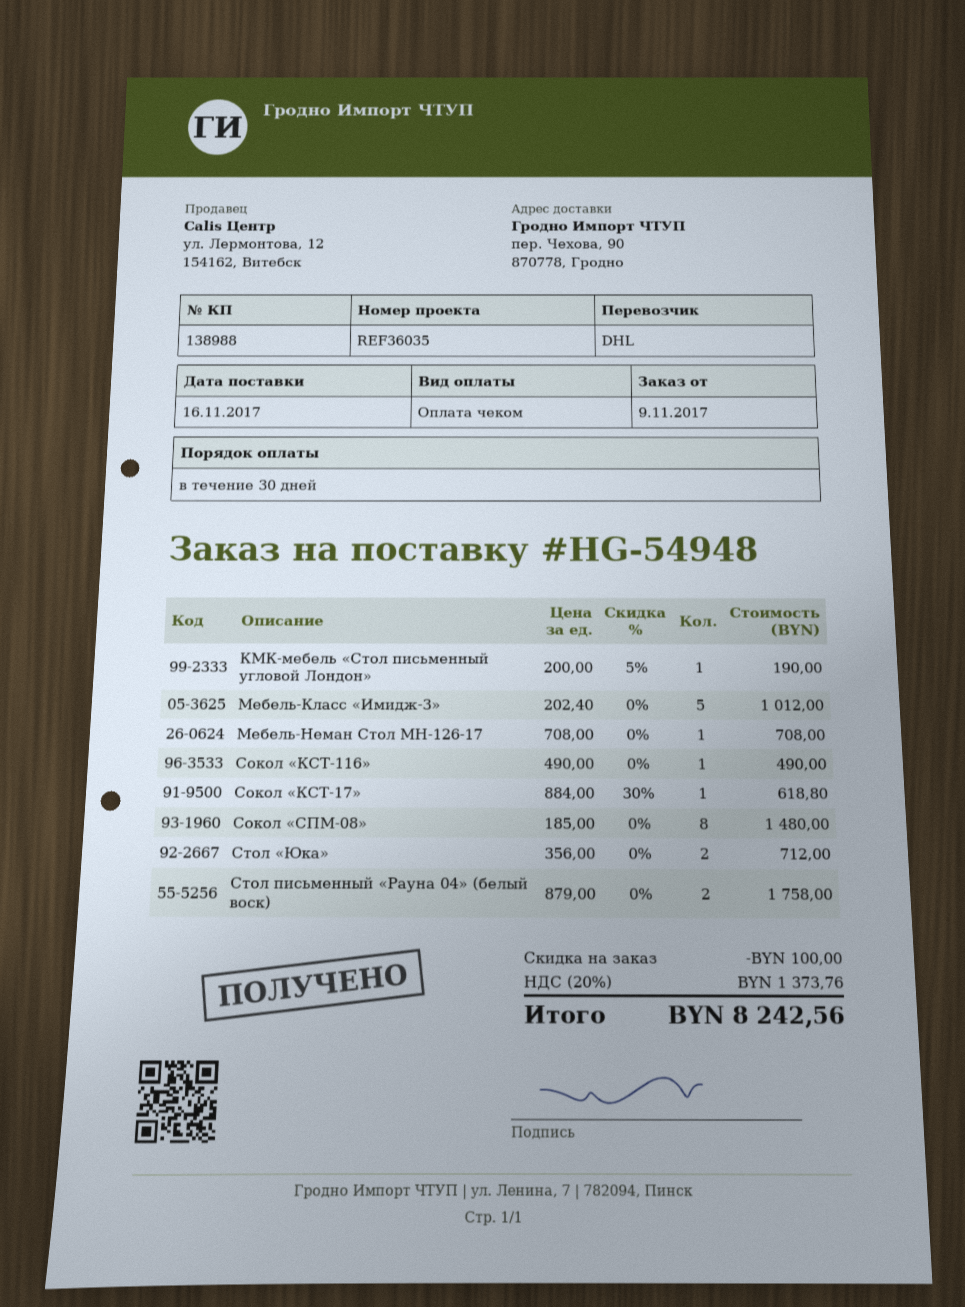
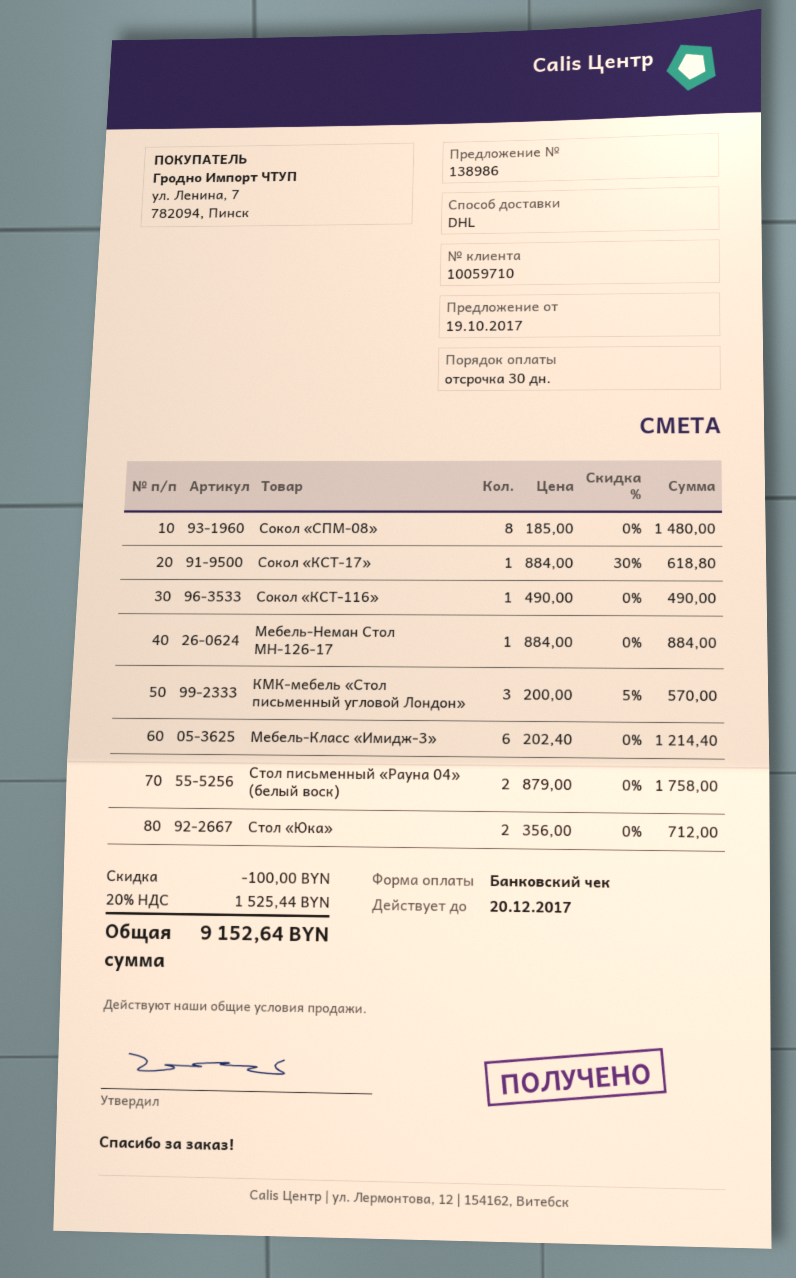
quote number: 138988 -> 138986
КМК-мебель «Стол письменный угловой Лондон»: 1 x 200.00 - 5% = 190.00 -> 3 x 200.00 - 5% = 570.00
Мебель-Класс «Имидж-3»: 5 x 202.40 = 1012.00 -> 6 x 202.40 = 1214.40
Мебель-Неман Стол МН-126-17: 1 x 708.00 = 708.00 -> 1 x 884.00 = 884.00
tax: 20% = 1373.76 -> 20% = 1525.44
total: 8242.56 -> 9152.64

